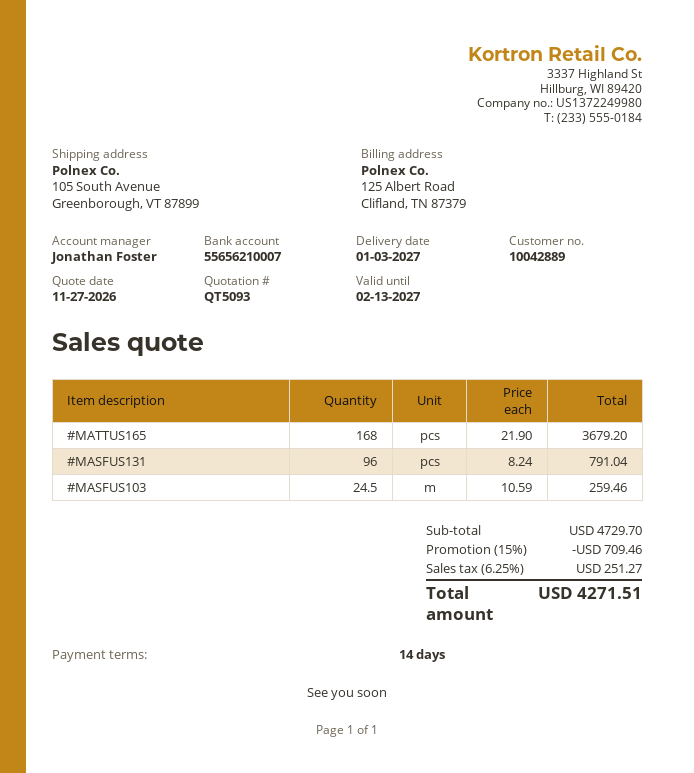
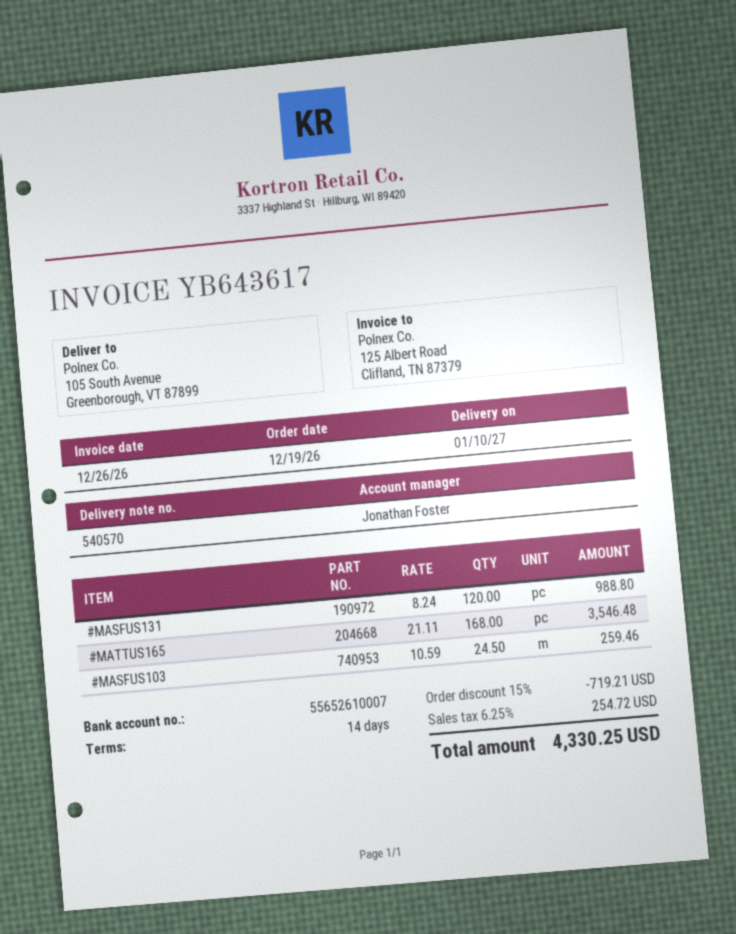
delivery date: 2027-01-03 -> 2027-01-10
bank account: 55656210007 -> 55652610007
#MATTUS165: 168 x 21.90 = 3679.20 -> 168 x 21.11 = 3546.48
#MASFUS131: 96 x 8.24 = 791.04 -> 120 x 8.24 = 988.80
discount: 15% = 709.46 -> 15% = 719.21
tax: 6.25% = 251.27 -> 6.25% = 254.72
total: 4271.51 -> 4330.25

